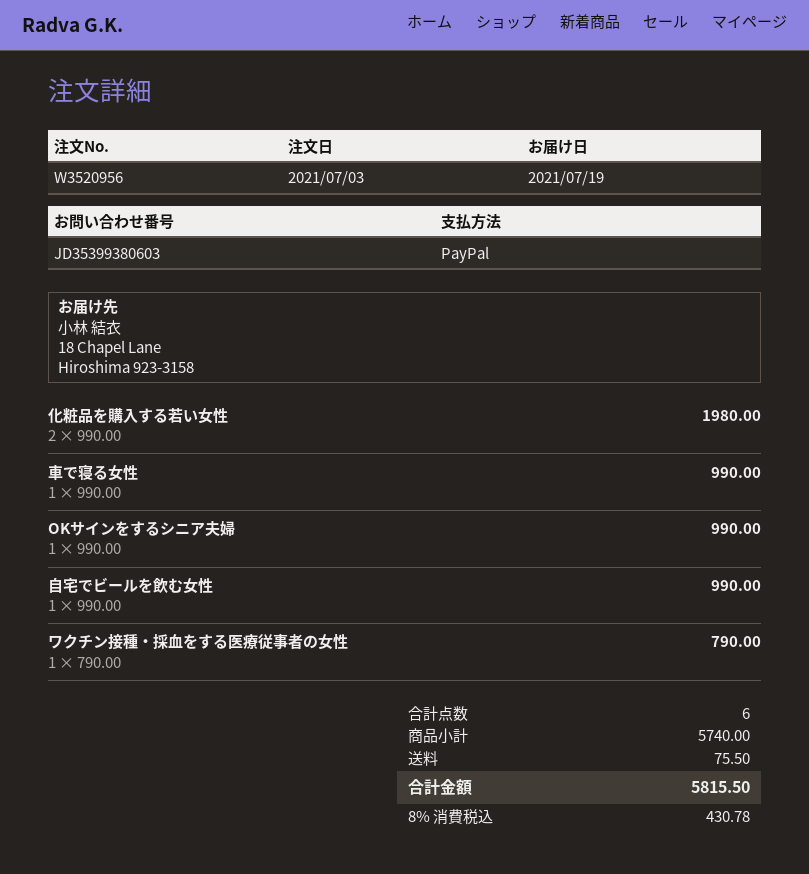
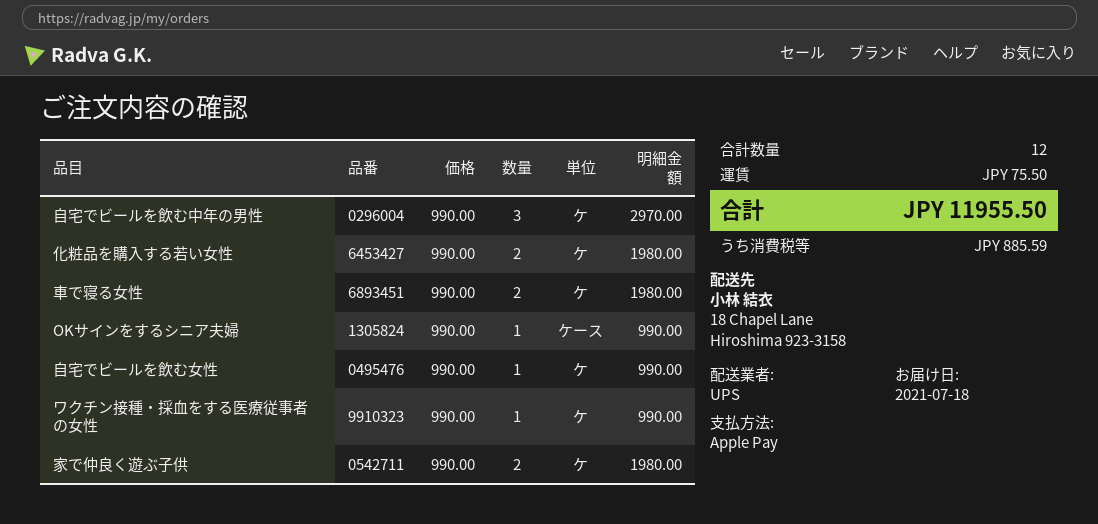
delivery date: 2021-07-19 -> 2021-07-18
payment method: PayPal -> Apple Pay
車で寝る女性: 1 x 990.00 = 990.00 -> 2 x 990.00 = 1980.00
ワクチン接種・採血をする医療従事者の女性: 1 x 790.00 = 790.00 -> 1 x 990.00 = 990.00
自宅でビールを飲む中年の男性: none -> 3 x 990.00 = 2970.00
家で仲良く遊ぶ子供: none -> 2 x 990.00 = 1980.00
total quantity: 6 -> 12
tax: 430.78 -> 885.59
total: 5815.50 -> 11955.50

